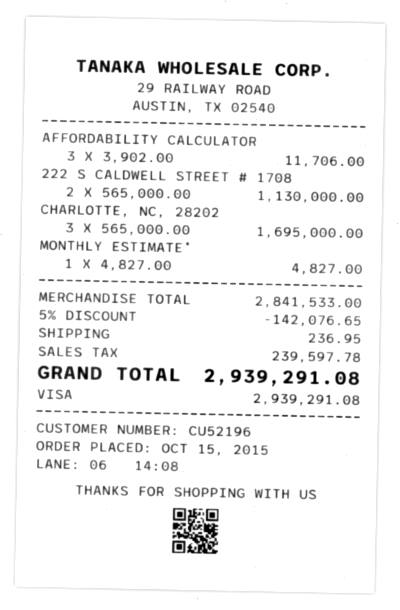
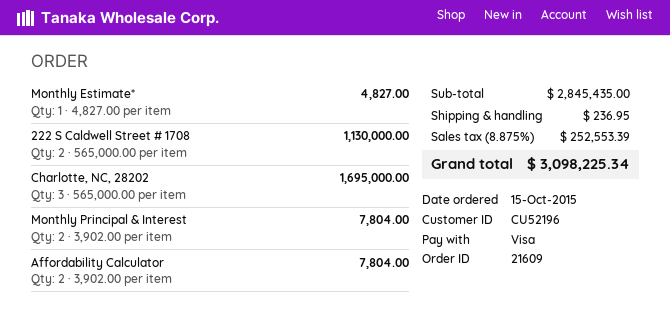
AFFORDABILITY CALCULATOR: 3 x 3902.00 = 11706.00 -> 2 x 3902.00 = 7804.00
Monthly Principal & Interest: none -> 2 x 3902.00 = 7804.00
subtotal: 2841533.00 -> 2845435.00
discount: 5% = 142076.65 -> none
tax: 239597.78 -> 252553.39
total: 2939291.08 -> 3098225.34

